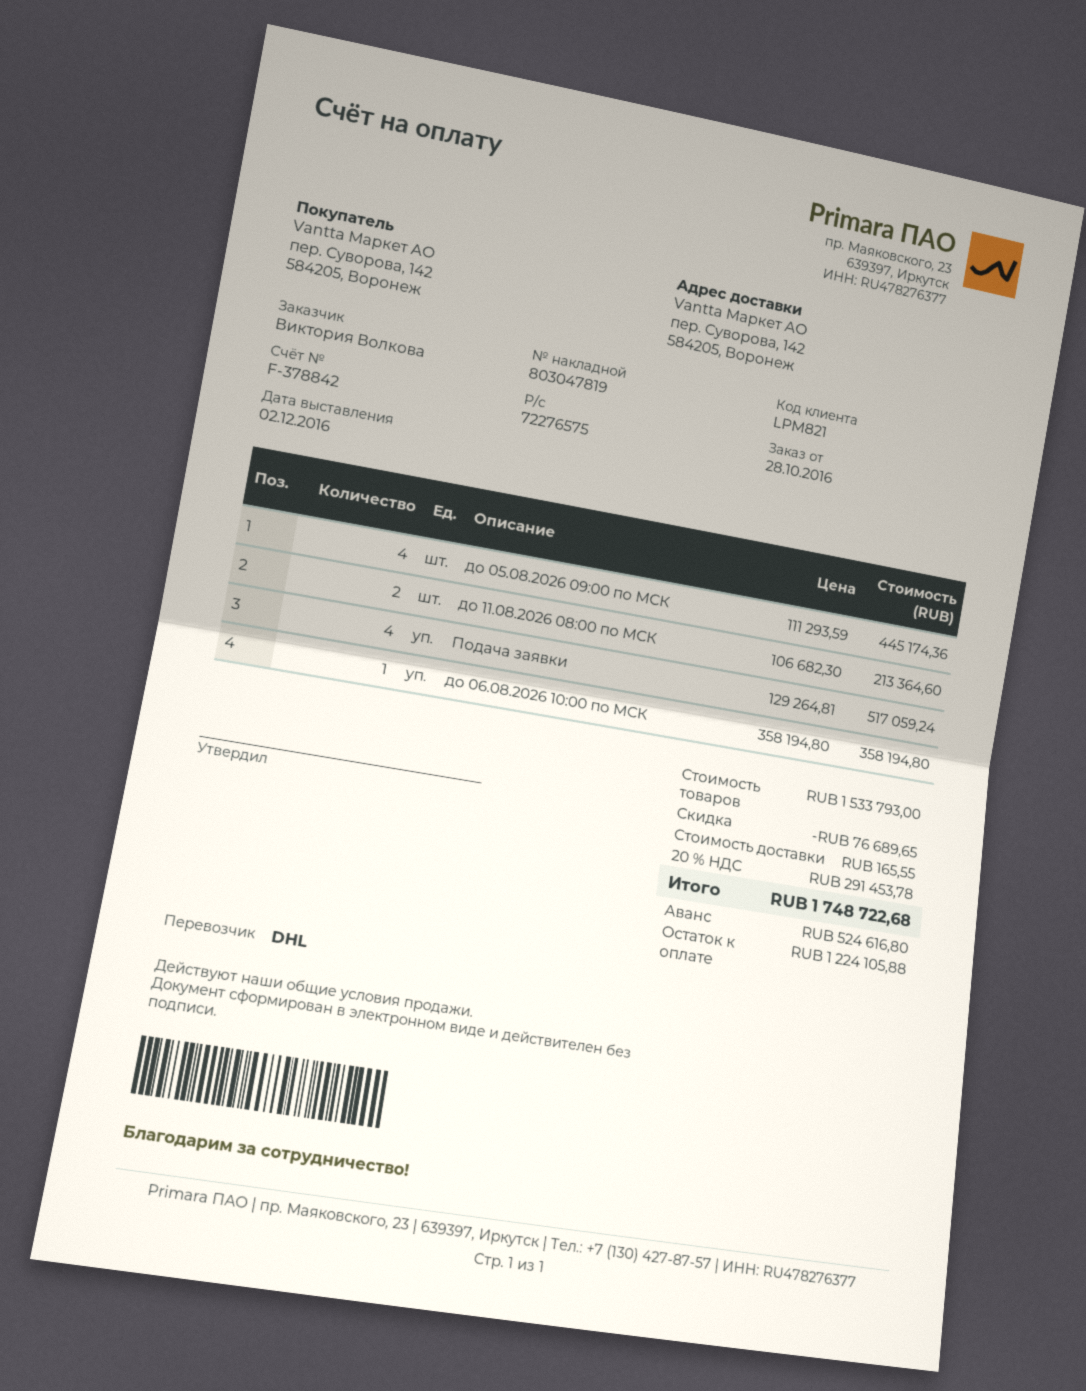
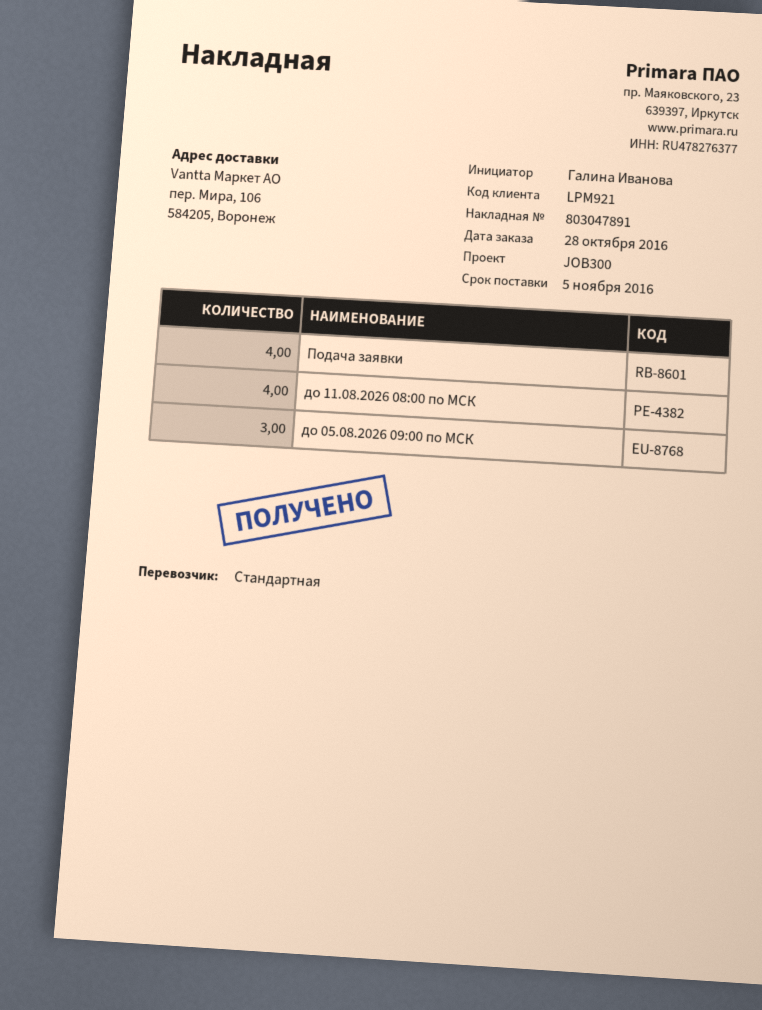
delivery note number: 803047819 -> 803047891
customer number: LPM821 -> LPM921
ordered by: Виктория Волкова -> Галина Иванова
shipping method: DHL -> standard
ship to: пер. Суворова, 142, 584205, Воронеж -> пер. Мира, 106, 584205, Воронеж
до 05.08.2026 09:00 по МСК: 4 -> 3
до 11.08.2026 08:00 по МСК: 2 -> 4
до 06.08.2026 10:00 по МСК: 1 -> none

